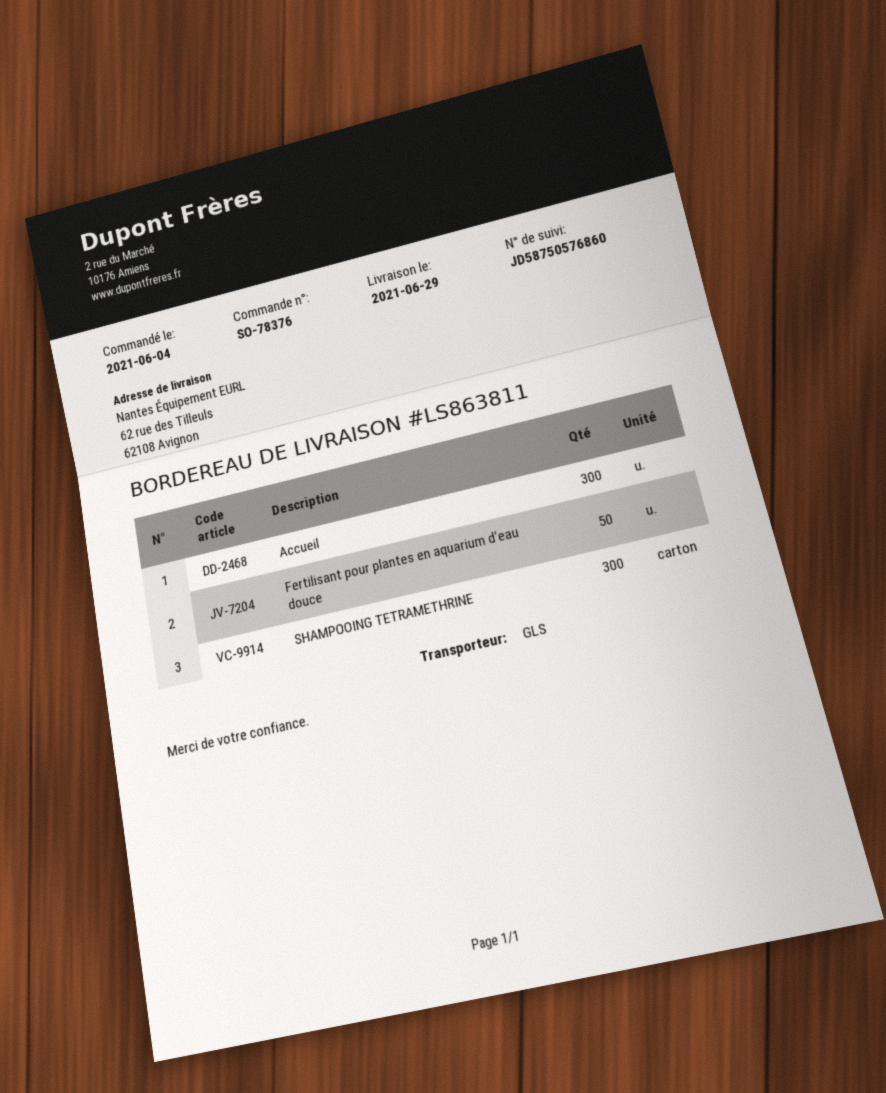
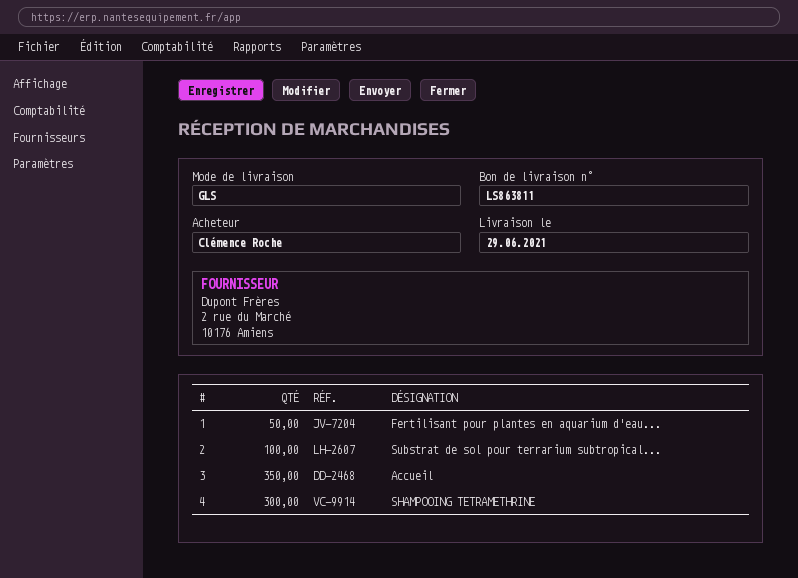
Accueil: 300 -> 350
Substrat de sol pour terrarium subtropical...: none -> 100

